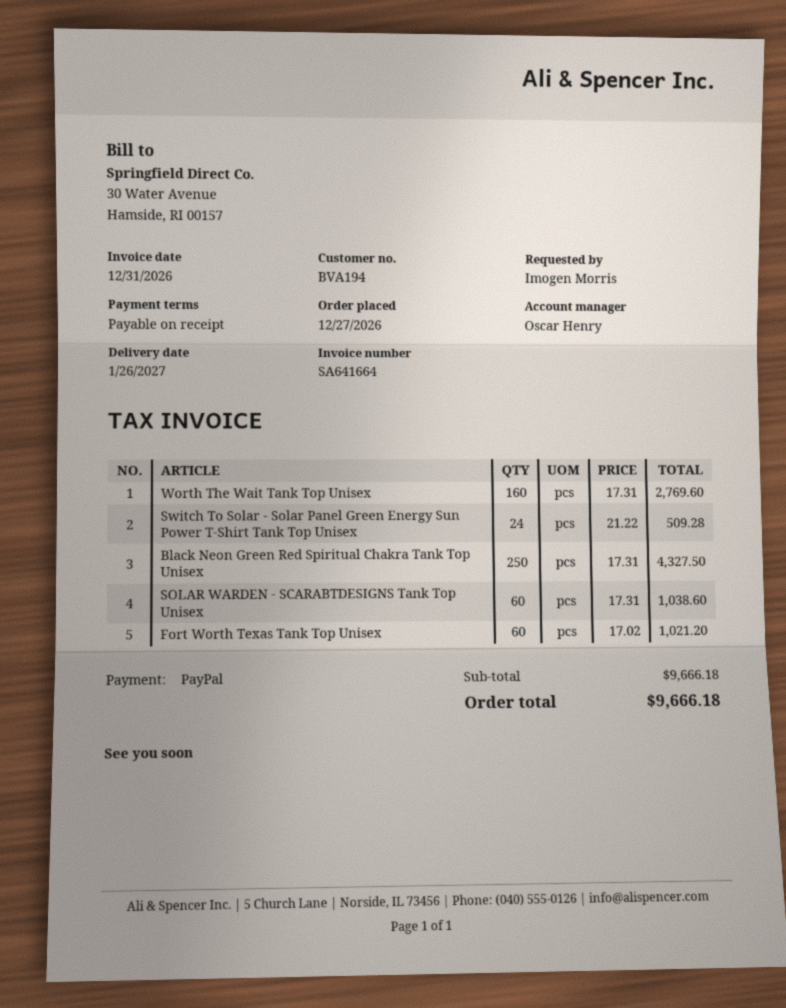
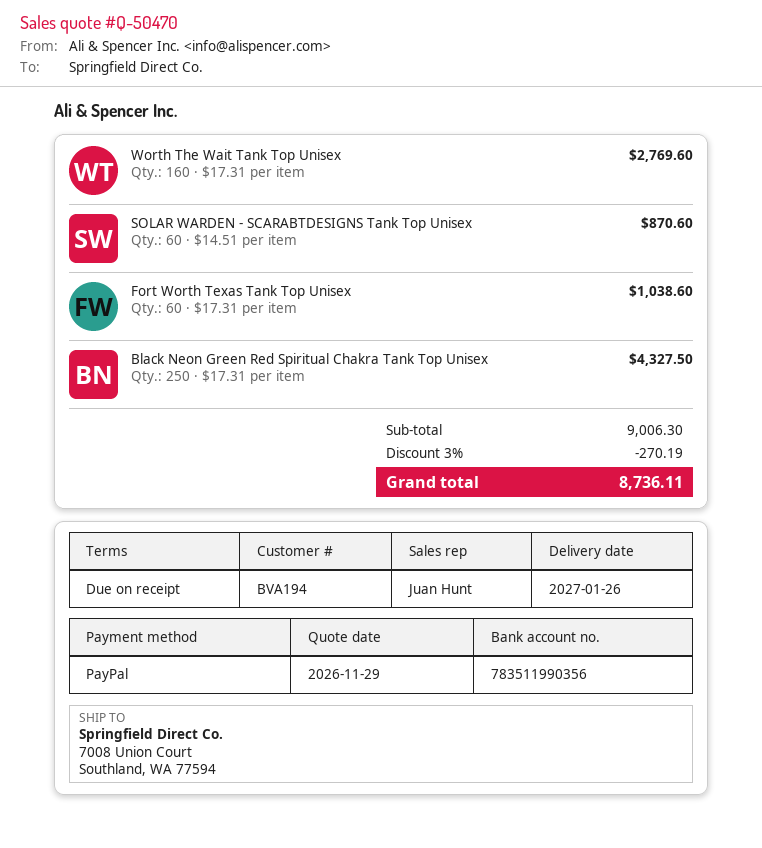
sales rep: Oscar Henry -> Juan Hunt
Switch To Solar - Solar Panel Green Energy Sun Power T-Shirt Tank Top Unisex: 24 x 21.22 = 509.28 -> none
SOLAR WARDEN - SCARABTDESIGNS Tank Top Unisex: 60 x 17.31 = 1038.60 -> 60 x 14.51 = 870.60
Fort Worth Texas Tank Top Unisex: 60 x 17.02 = 1021.20 -> 60 x 17.31 = 1038.60
subtotal: 9666.18 -> 9006.30
discount: none -> 3% = 270.19
total: 9666.18 -> 8736.11

